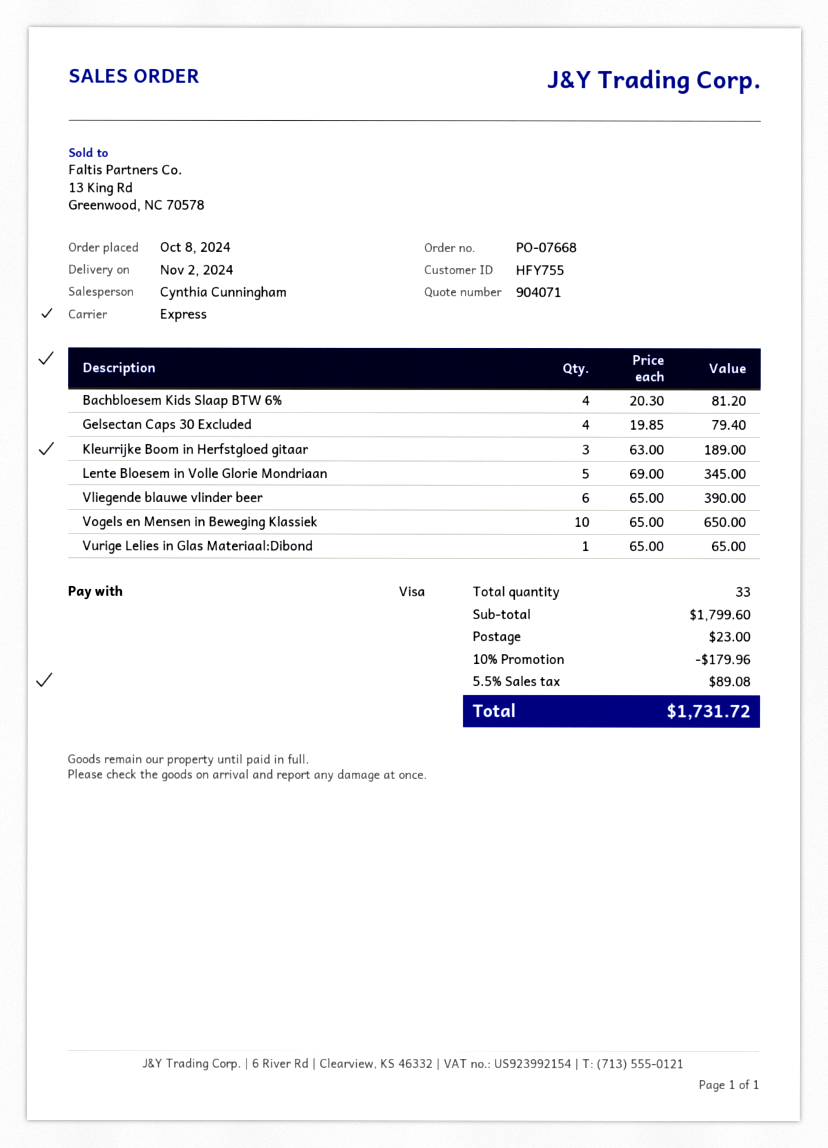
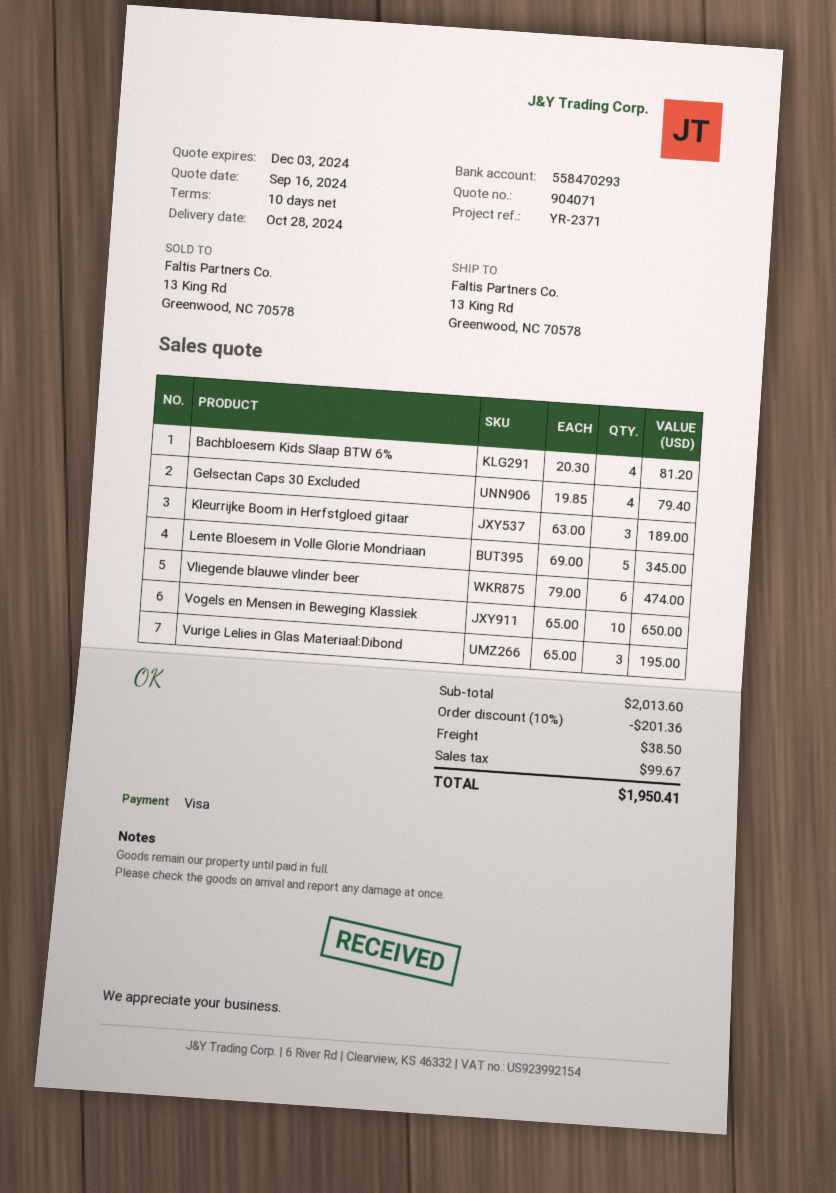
delivery date: 2024-11-02 -> 2024-10-28
Vliegende blauwe vlinder beer: 6 x 65.00 = 390.00 -> 6 x 79.00 = 474.00
Vurige Lelies in Glas Materiaal:Dibond: 1 x 65.00 = 65.00 -> 3 x 65.00 = 195.00
subtotal: 1799.60 -> 2013.60
discount: 10% = 179.96 -> 10% = 201.36
shipping: 23.00 -> 38.50
tax: 89.08 -> 99.67
total: 1731.72 -> 1950.41

